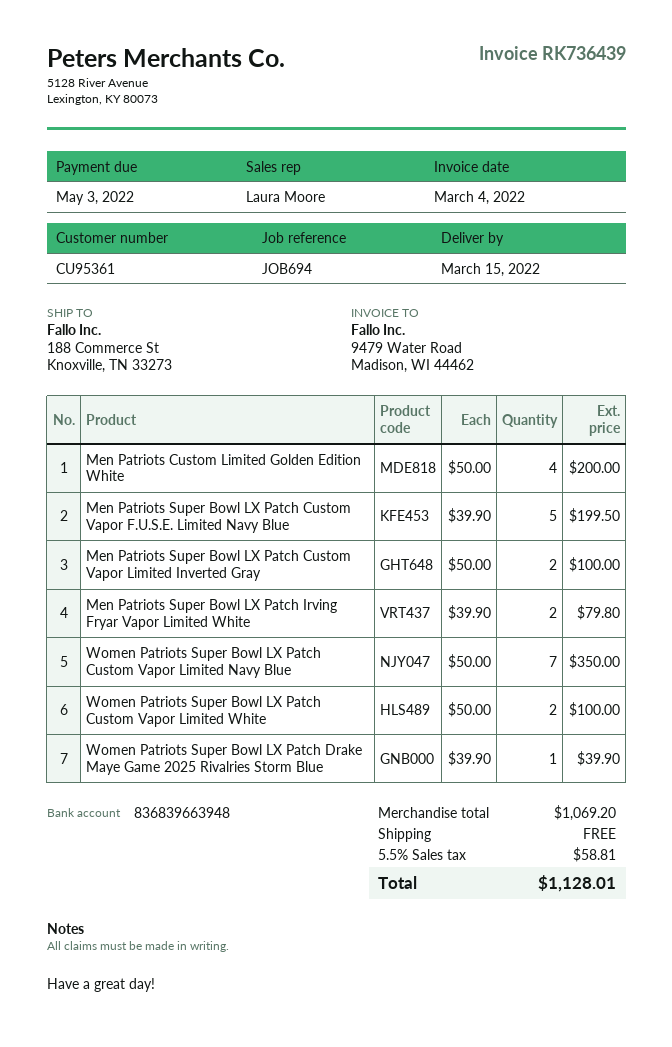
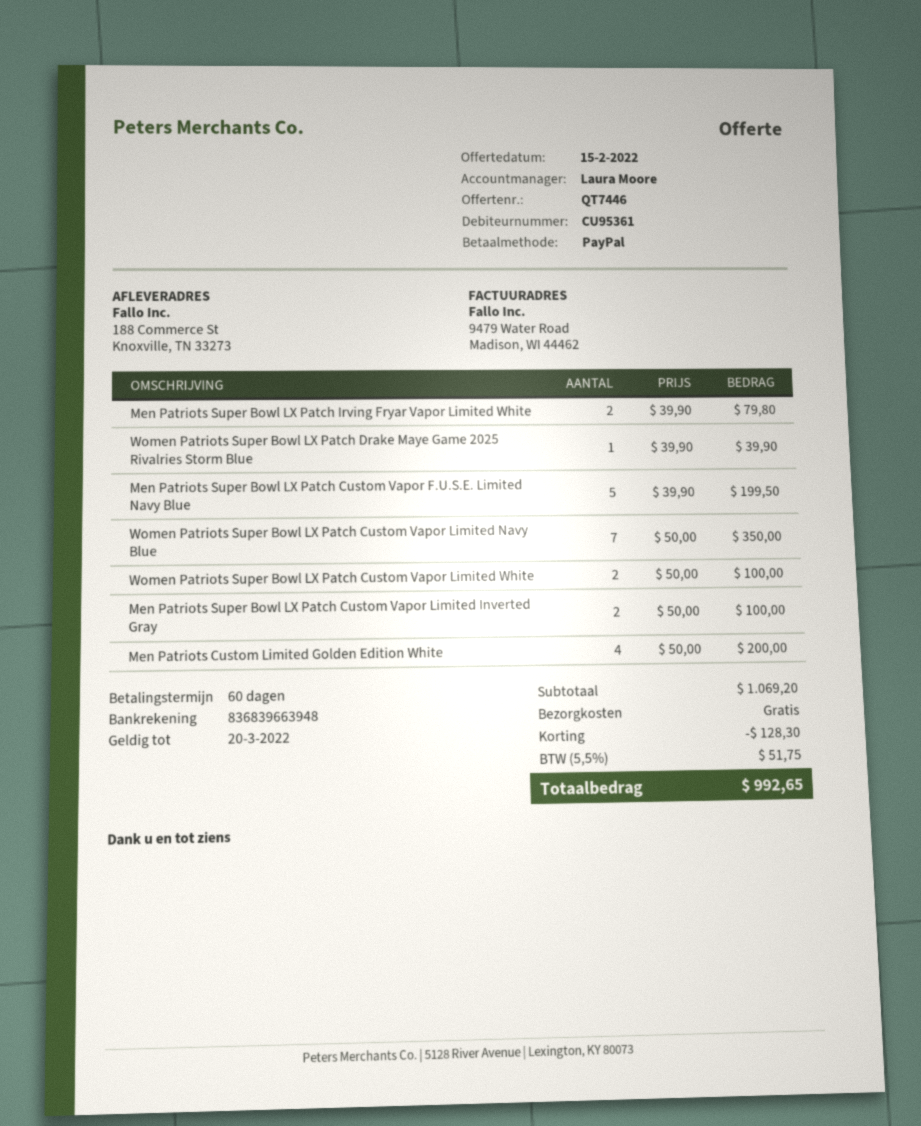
discount: none -> 128.30
tax: 5.5% = 58.81 -> 5.5% = 51.75
total: 1128.01 -> 992.65

